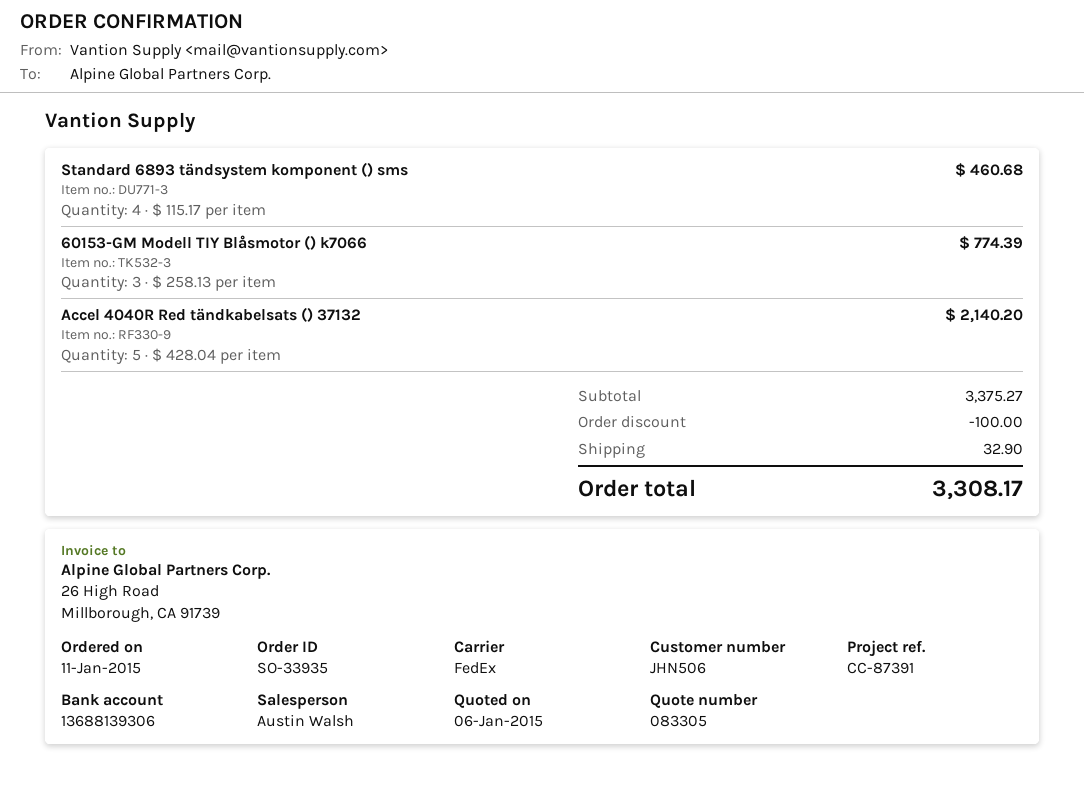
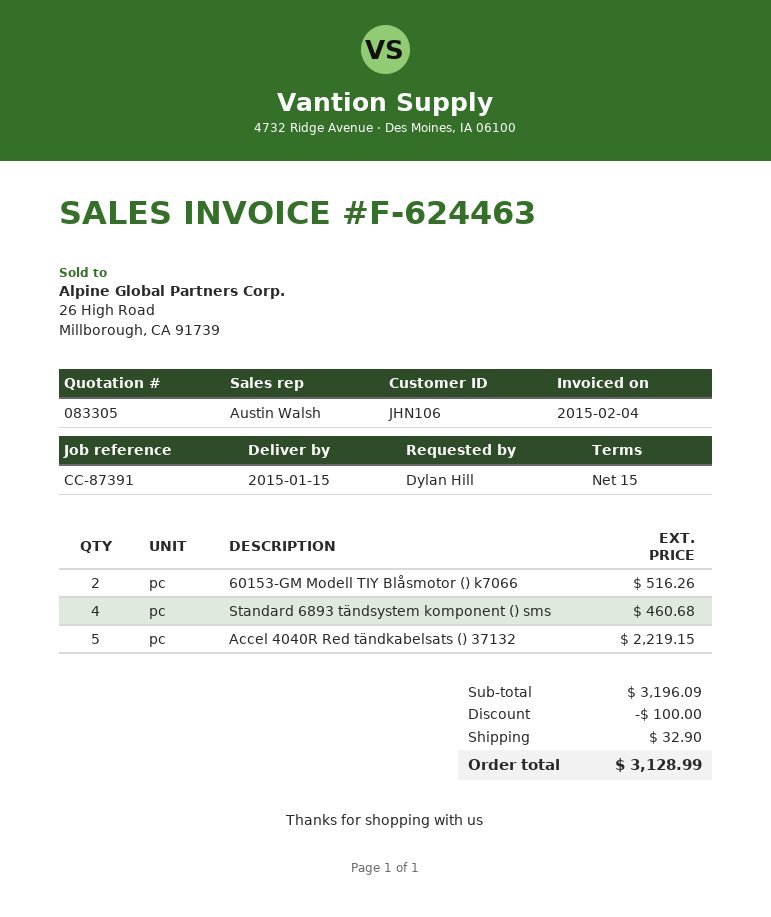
customer number: JHN506 -> JHN106
60153-GM Modell TIY Blåsmotor () k7066: 3 for 774.39 -> 2 for 516.26
Accel 4040R Red tändkabelsats () 37132: 5 for 2140.20 -> 5 for 2219.15
subtotal: 3375.27 -> 3196.09
total: 3308.17 -> 3128.99

